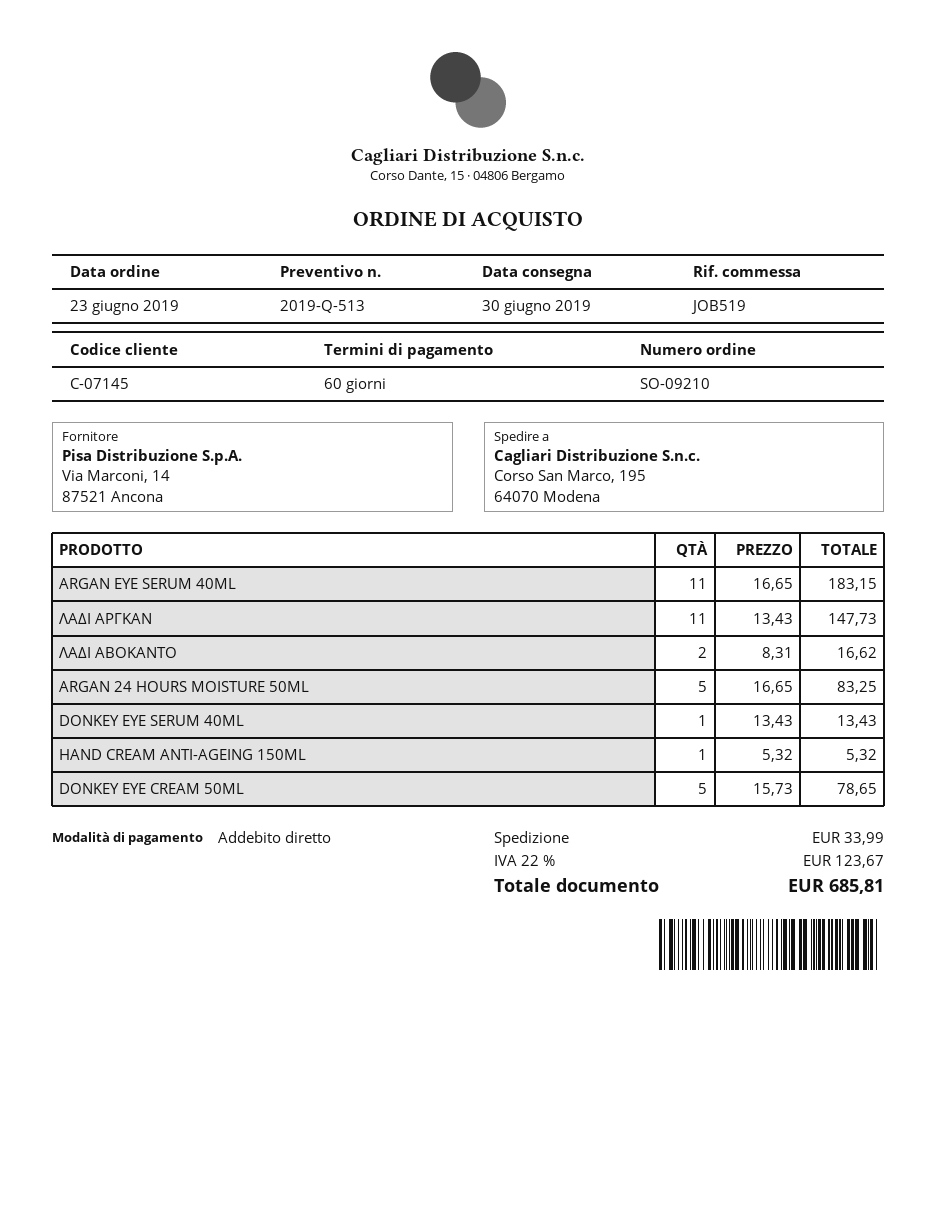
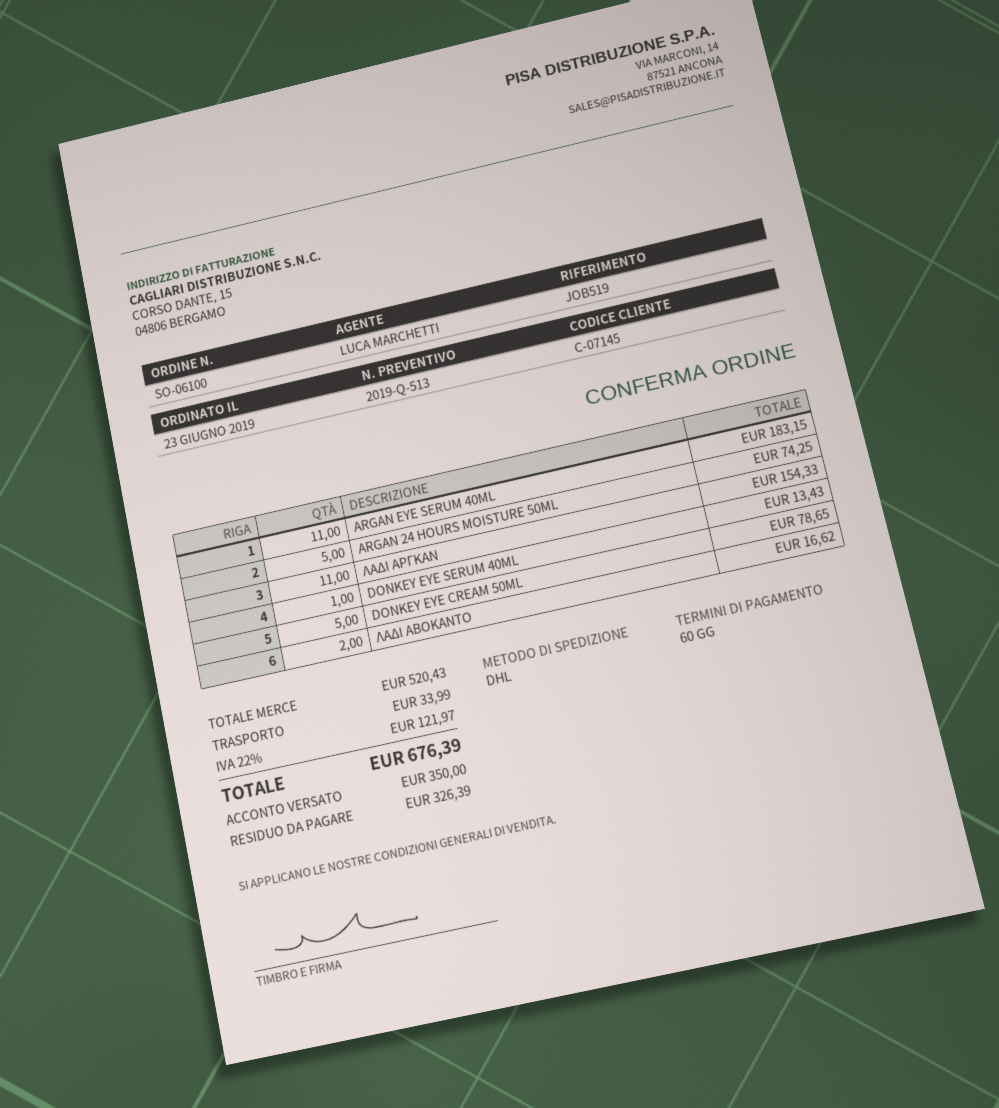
order number: SO-09210 -> SO-06100
ΛΑΔΙ ΑΡΓΚΑΝ: 11 for 147.73 -> 11 for 154.33
ARGAN 24 HOURS MOISTURE 50ML: 5 for 83.25 -> 5 for 74.25
HAND CREAM ANTI-AGEING 150ML: 1 for 5.32 -> none
tax: 22% = 123.67 -> 22% = 121.97
total: 685.81 -> 676.39

